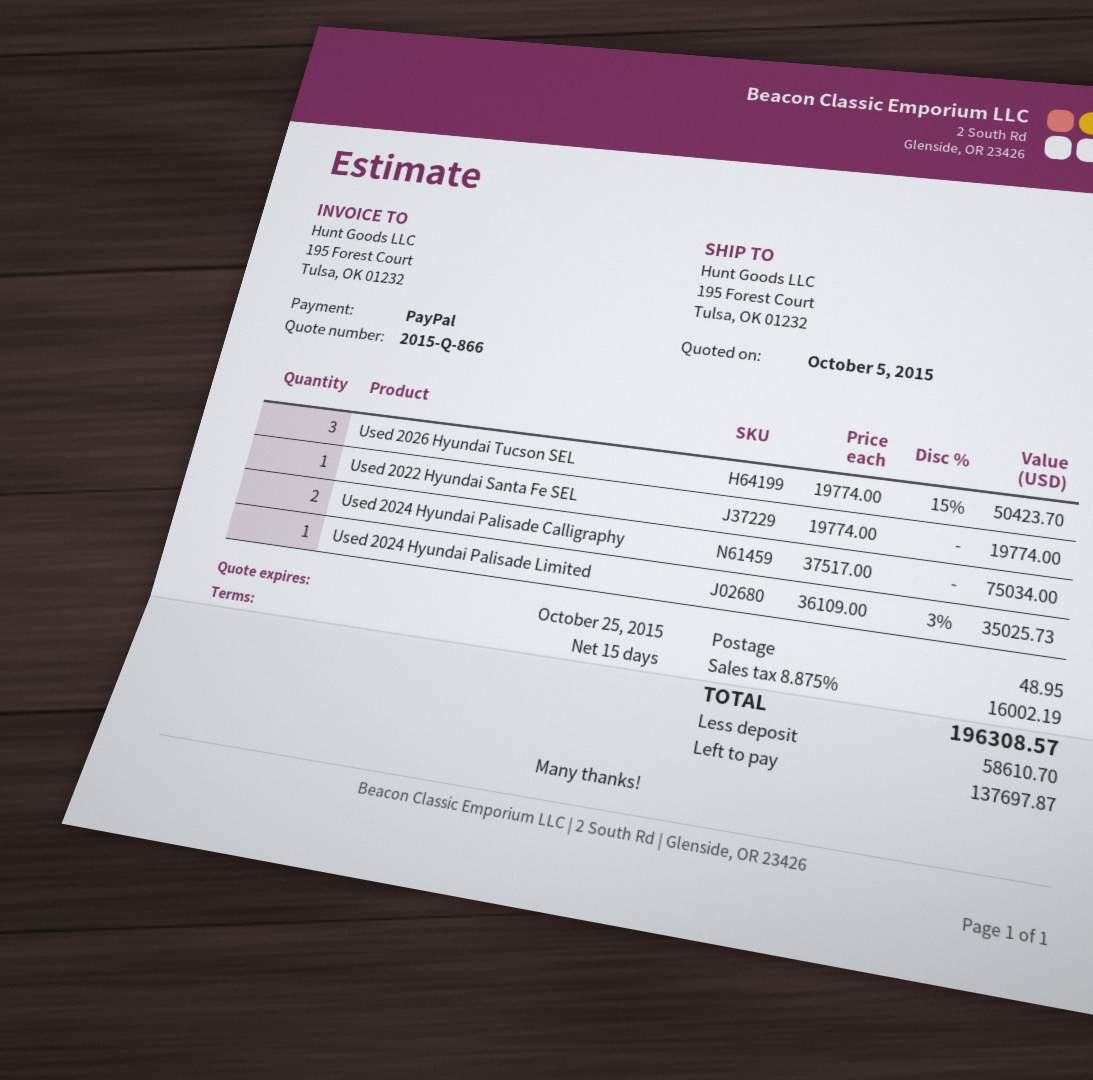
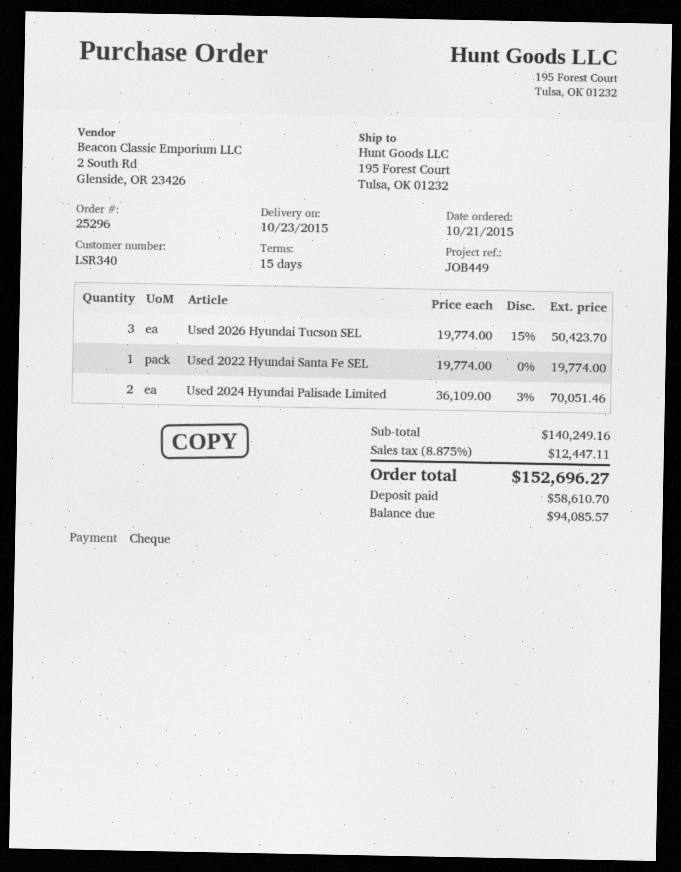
payment method: PayPal -> cheque
Used 2024 Hyundai Palisade Calligraphy: 2 x 37517.00 = 75034.00 -> none
Used 2024 Hyundai Palisade Limited: 1 x 36109.00 - 3% = 35025.73 -> 2 x 36109.00 - 3% = 70051.46
shipping: 48.95 -> none
tax: 8.875% = 16002.19 -> 8.875% = 12447.11
total: 196308.57 -> 152696.27
balance: 137697.87 -> 94085.57

